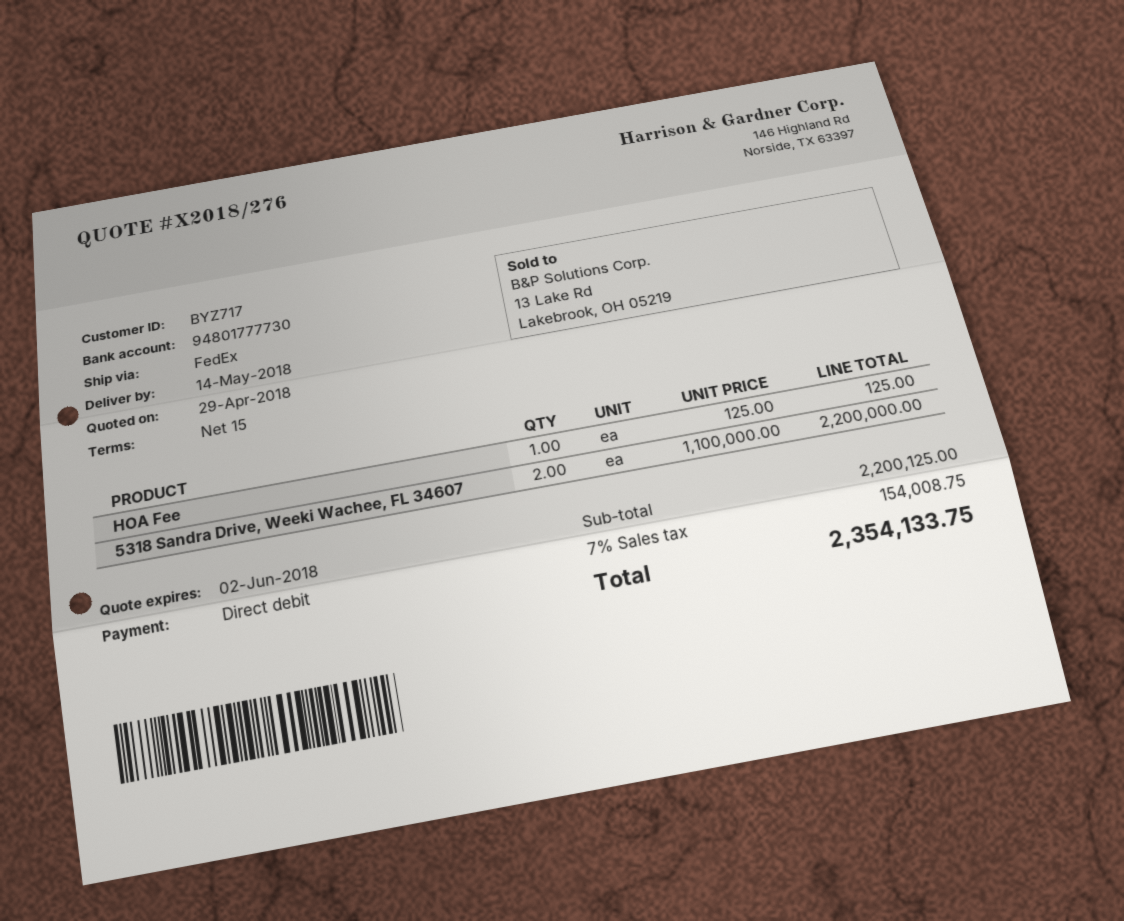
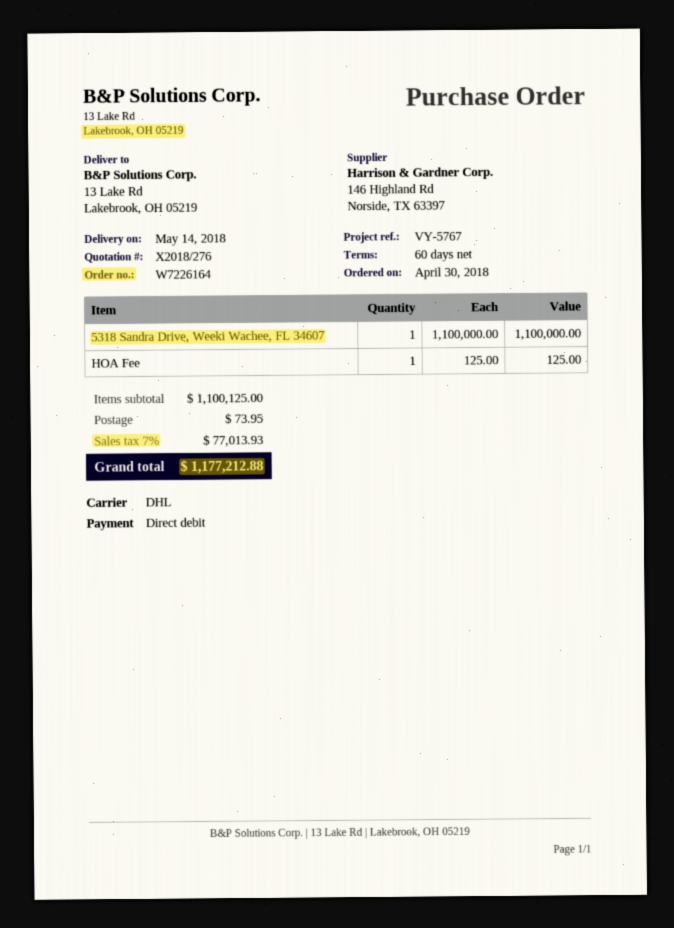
payment terms: 15 days -> 60 days
shipping method: FedEx -> DHL
5318 Sandra Drive, Weeki Wachee, FL 34607: 2 x 1100000.00 = 2200000.00 -> 1 x 1100000.00 = 1100000.00
subtotal: 2200125.00 -> 1100125.00
shipping: none -> 73.95
tax: 7% = 154008.75 -> 7% = 77013.93
total: 2354133.75 -> 1177212.88

